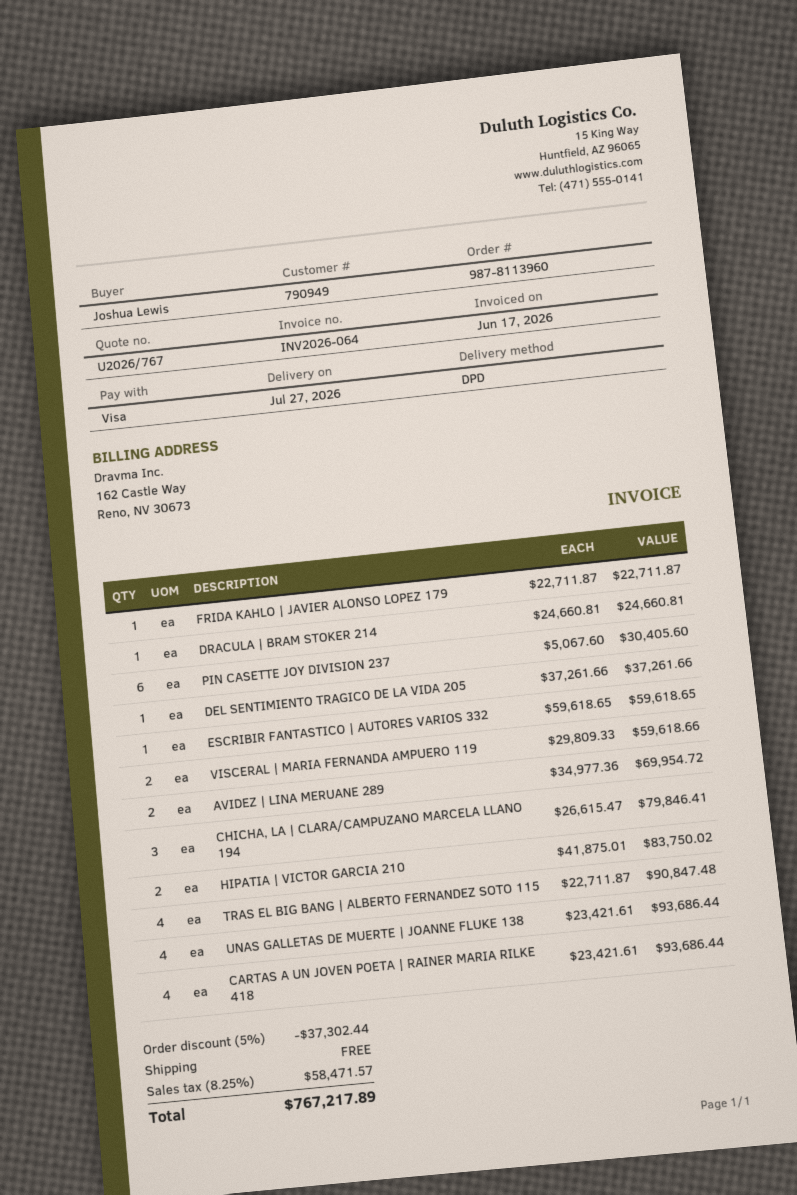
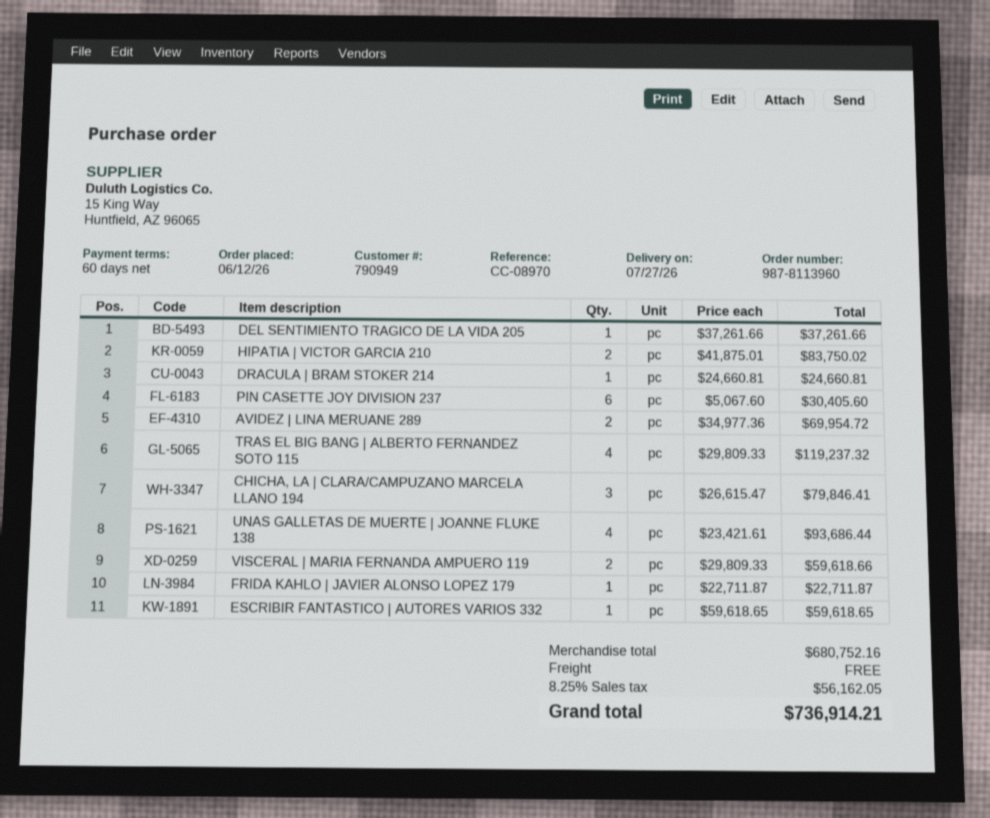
TRAS EL BIG BANG | ALBERTO FERNANDEZ SOTO 115: 4 x 22711.87 = 90847.48 -> 4 x 29809.33 = 119237.32
CARTAS A UN JOVEN POETA | RAINER MARIA RILKE 418: 4 x 23421.61 = 93686.44 -> none
discount: 5% = 37302.44 -> none
tax: 8.25% = 58471.57 -> 8.25% = 56162.05
total: 767217.89 -> 736914.21

